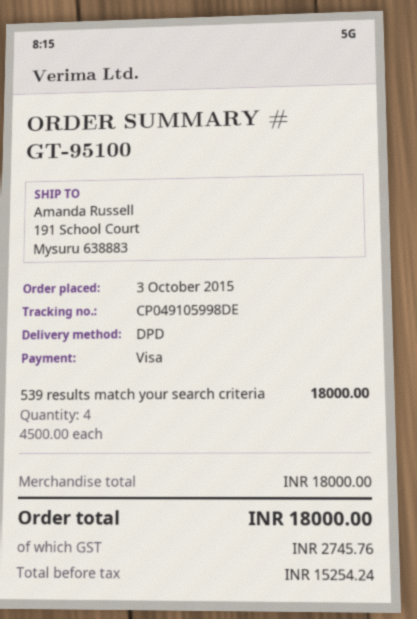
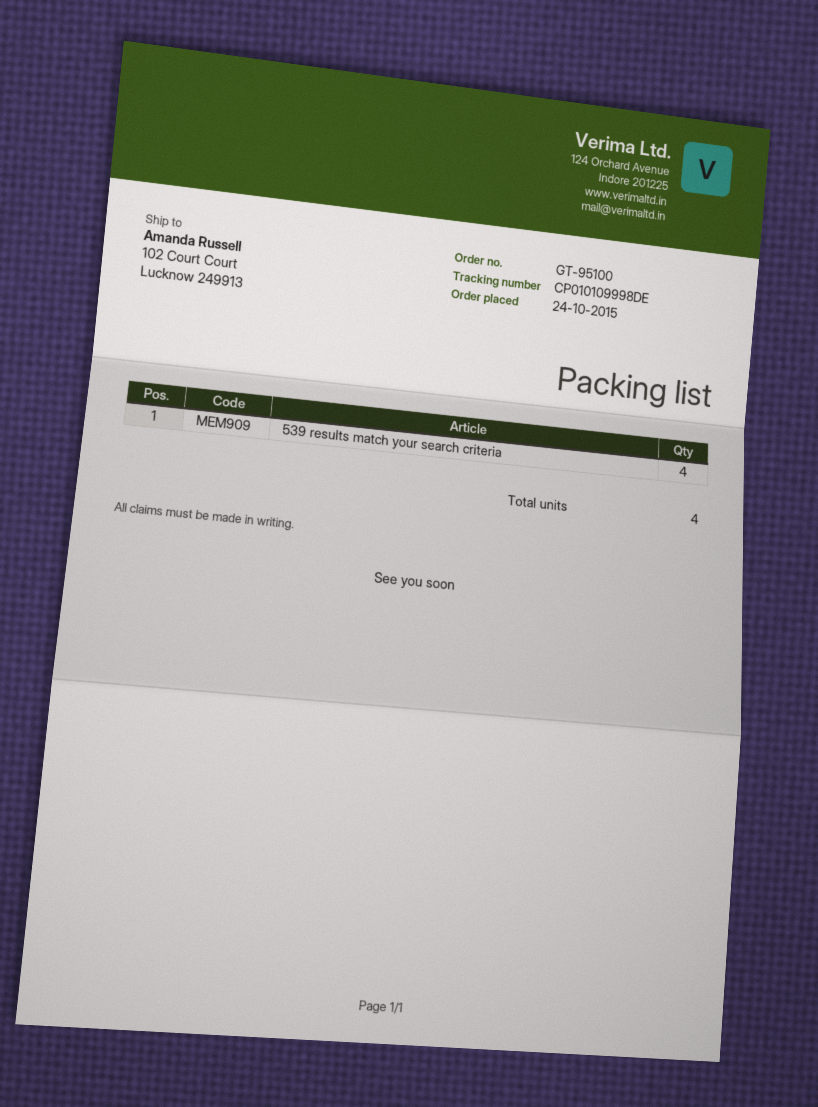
order date: 2015-10-03 -> 2015-10-24
tracking number: CP049105998DE -> CP010109998DE
ship to: 191 School Court, Mysuru 638883 -> 102 Court Court, Lucknow 249913

